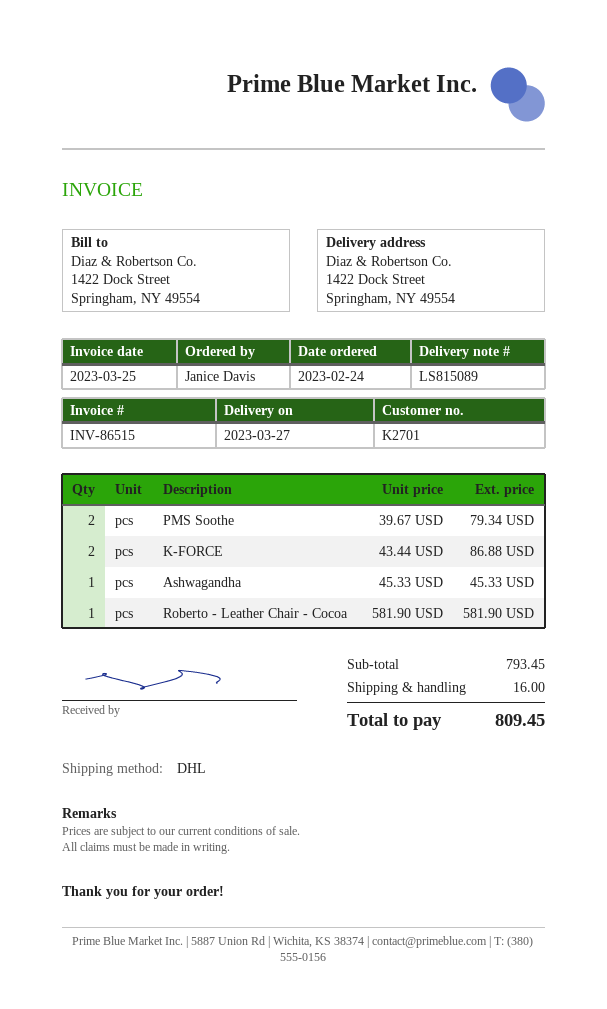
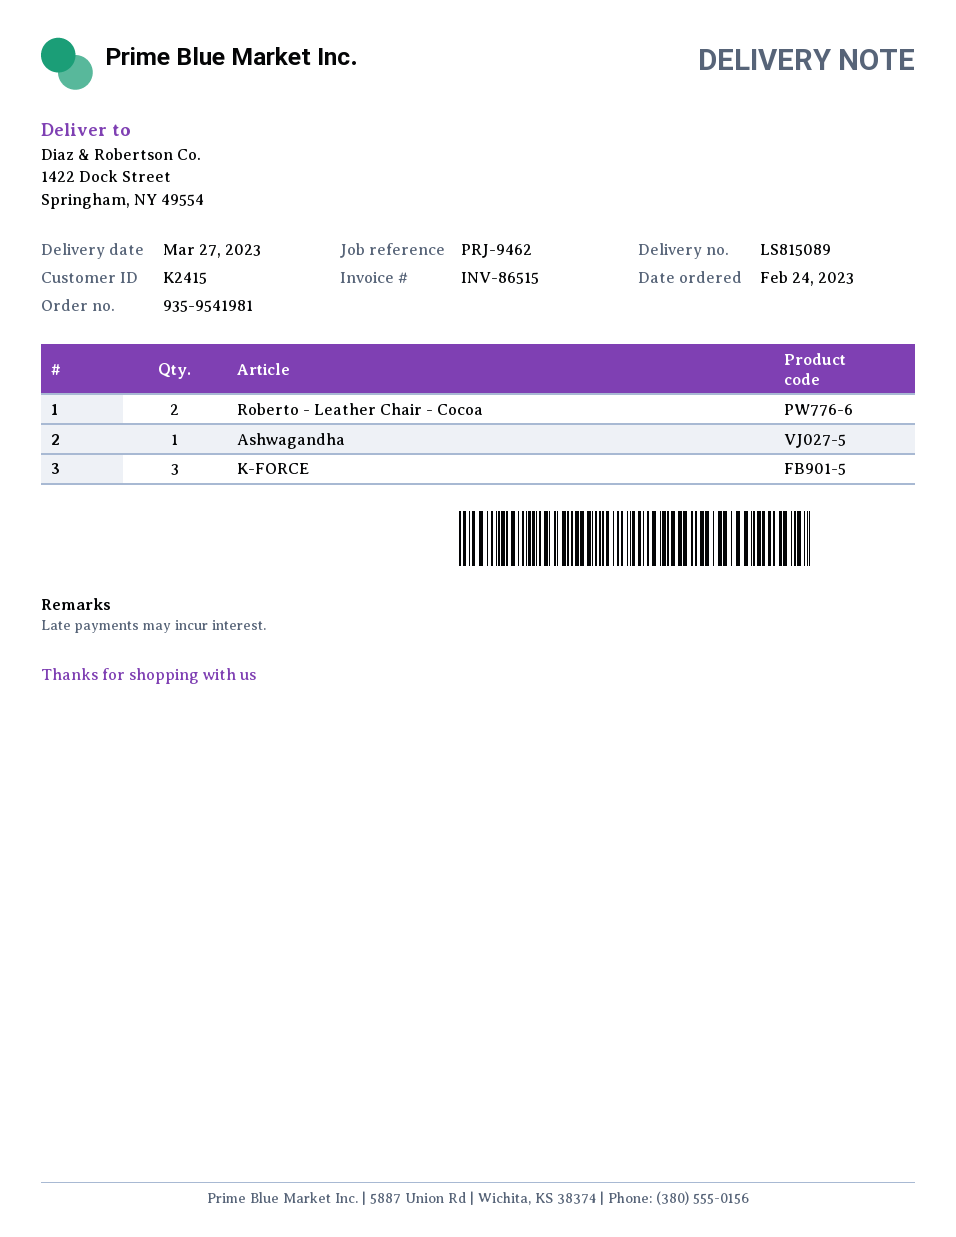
customer number: K2701 -> K2415
PMS Soothe: 2 -> none
K-FORCE: 2 -> 3
Roberto - Leather Chair - Cocoa: 1 -> 2

